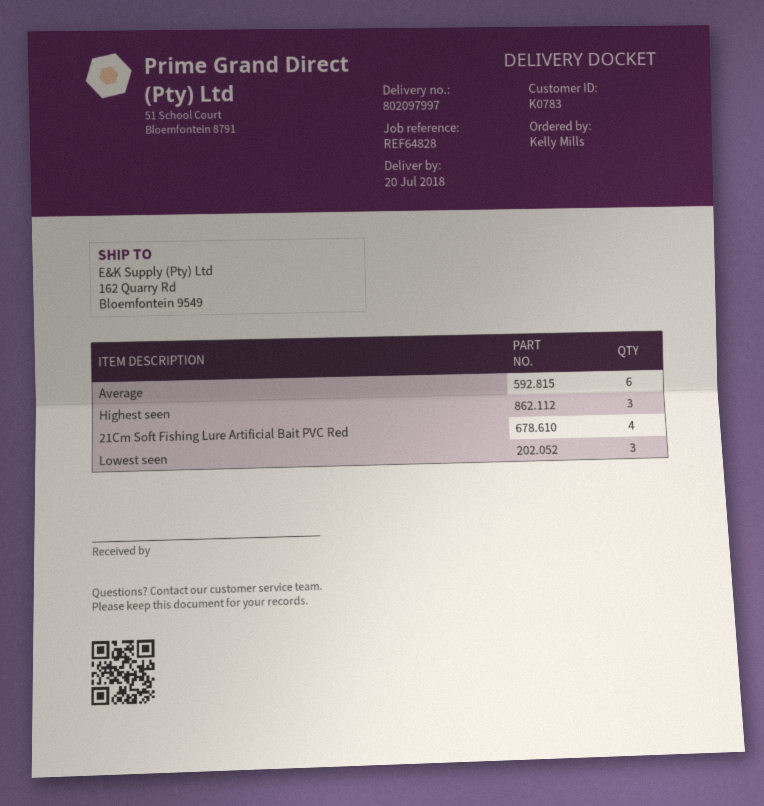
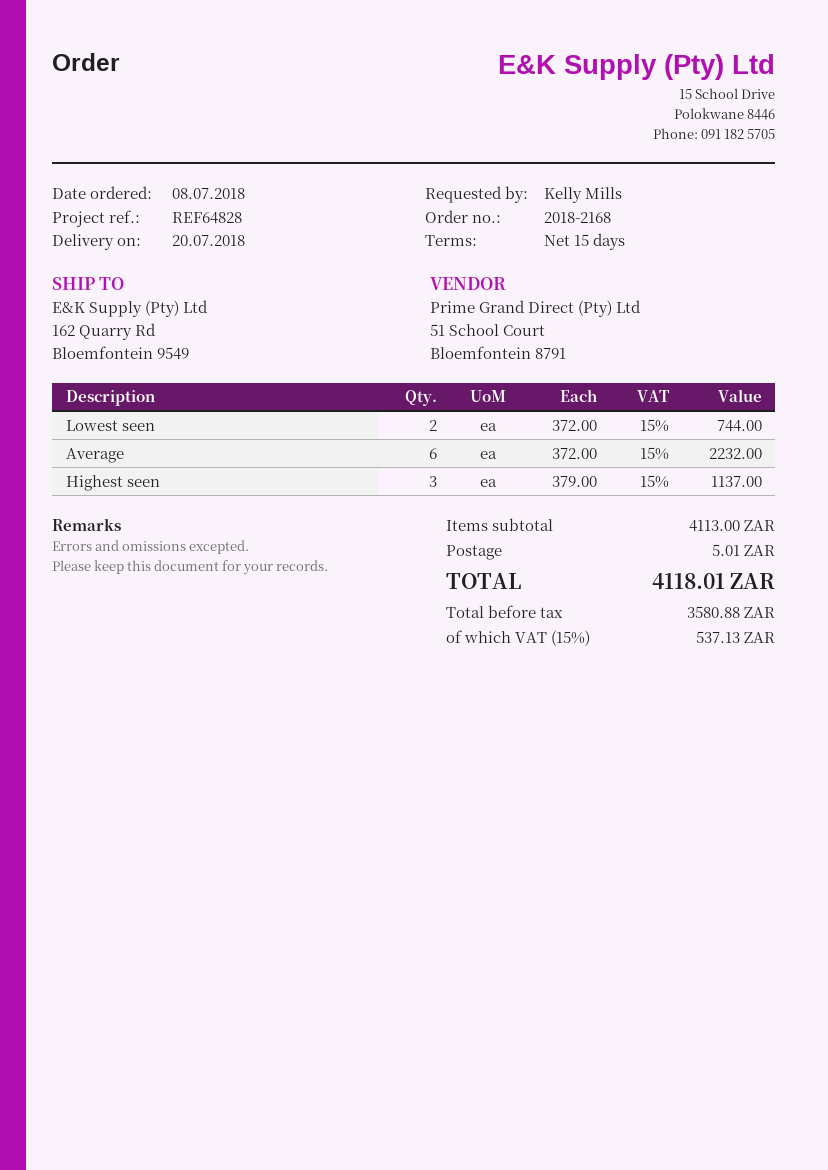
21Cm Soft Fishing Lure Artificial Bait PVC Red: 4 -> none
Lowest seen: 3 -> 2

